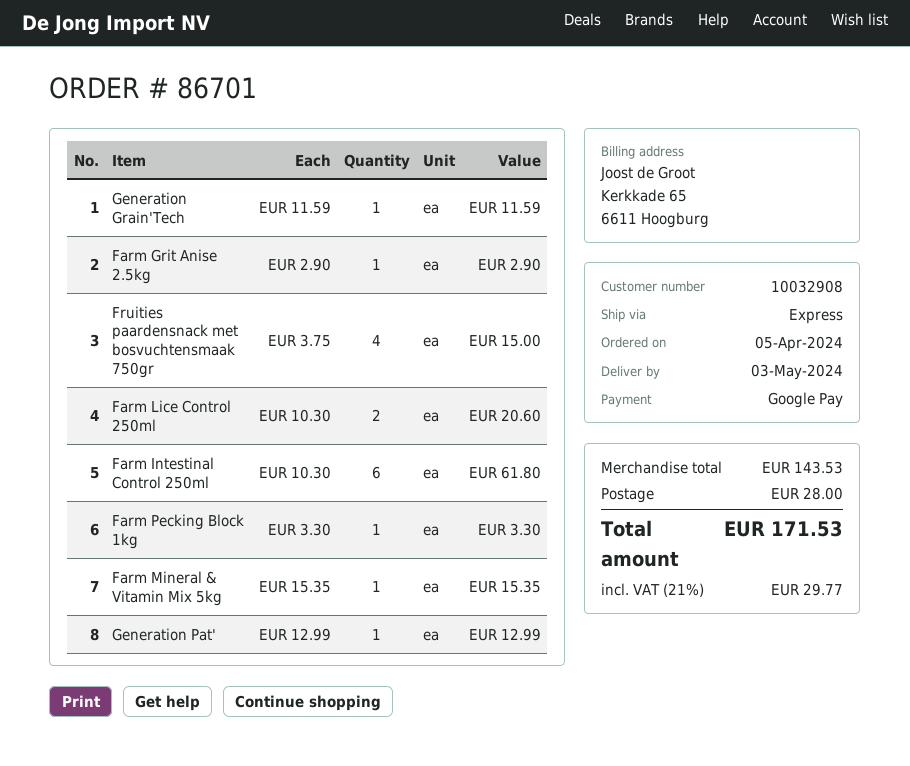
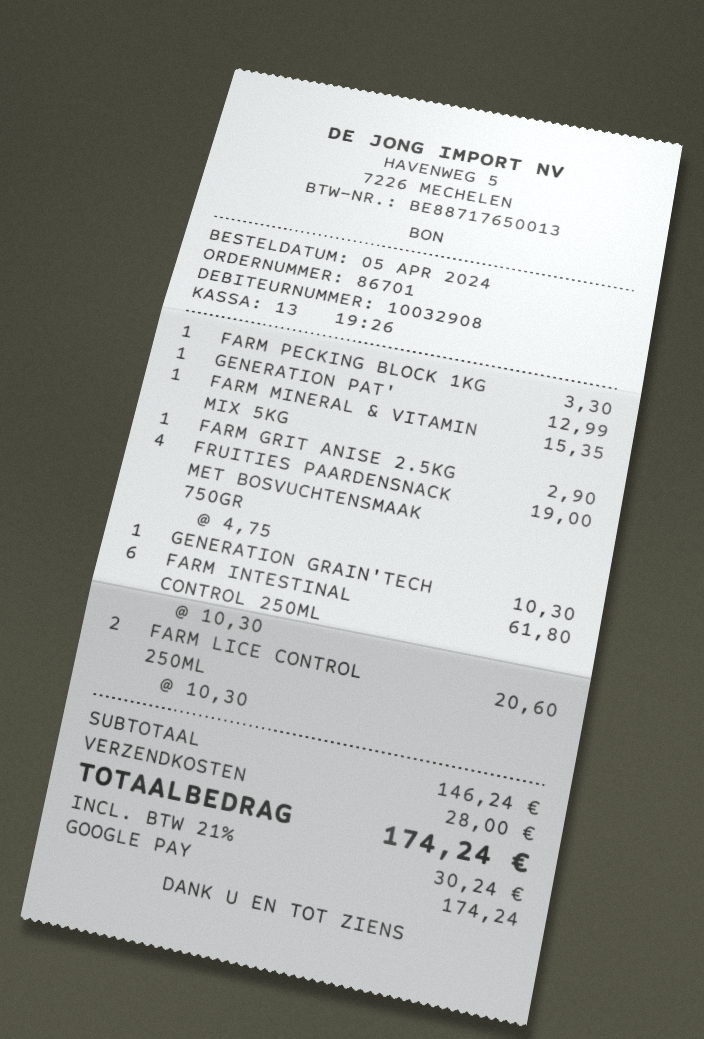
Generation Grain'Tech: 1 x 11.59 = 11.59 -> 1 x 10.30 = 10.30
Fruities paardensnack met bosvuchtensmaak 750gr: 4 x 3.75 = 15.00 -> 4 x 4.75 = 19.00
subtotal: 143.53 -> 146.24
tax: 21% = 29.77 -> 21% = 30.24
total: 171.53 -> 174.24

